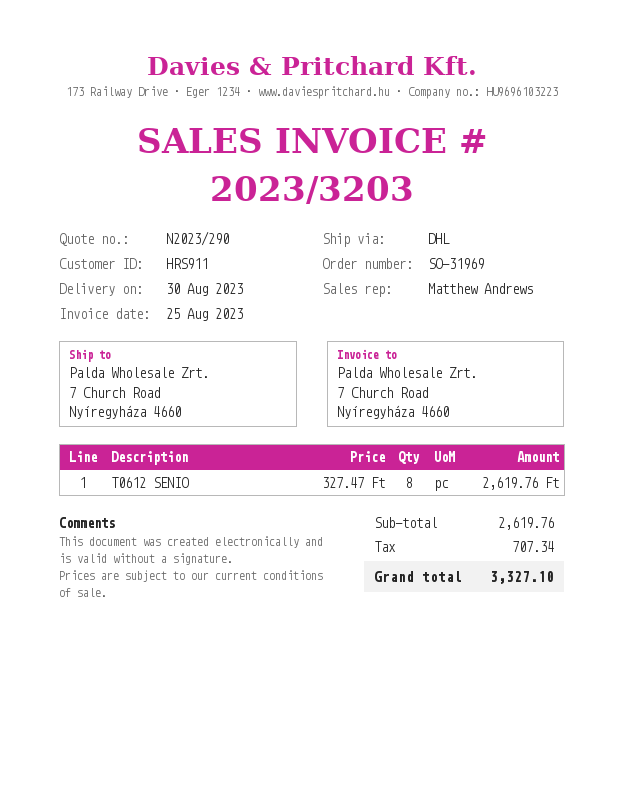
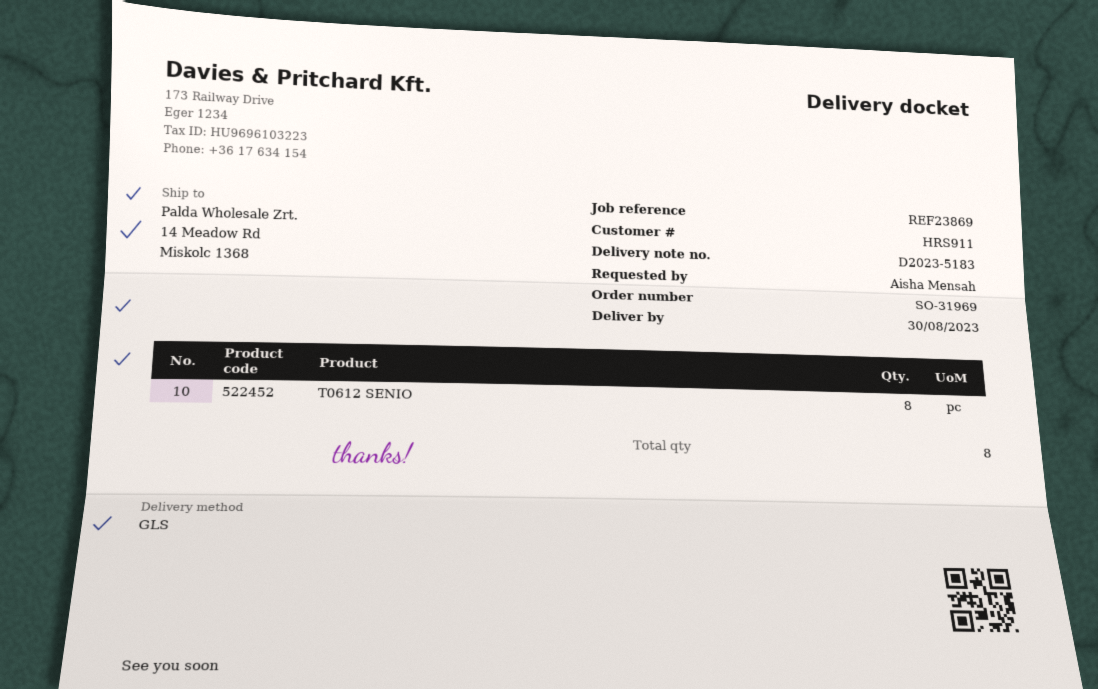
shipping method: DHL -> GLS
ship to: 7 Church Road, Nyíregyháza 4660 -> 14 Meadow Rd, Miskolc 1368

